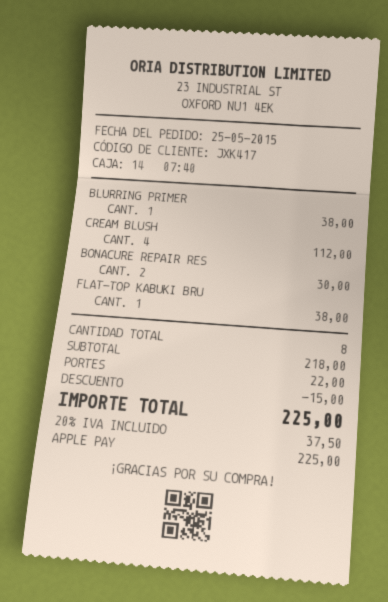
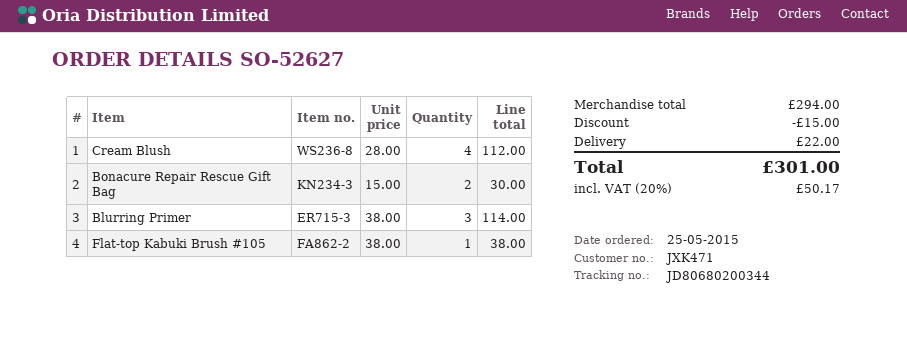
customer number: JXK417 -> JXK471
BLURRING PRIMER: 1 for 38.00 -> 3 for 114.00
subtotal: 218.00 -> 294.00
tax: 20% = 37.50 -> 20% = 50.17
total: 225.00 -> 301.00

